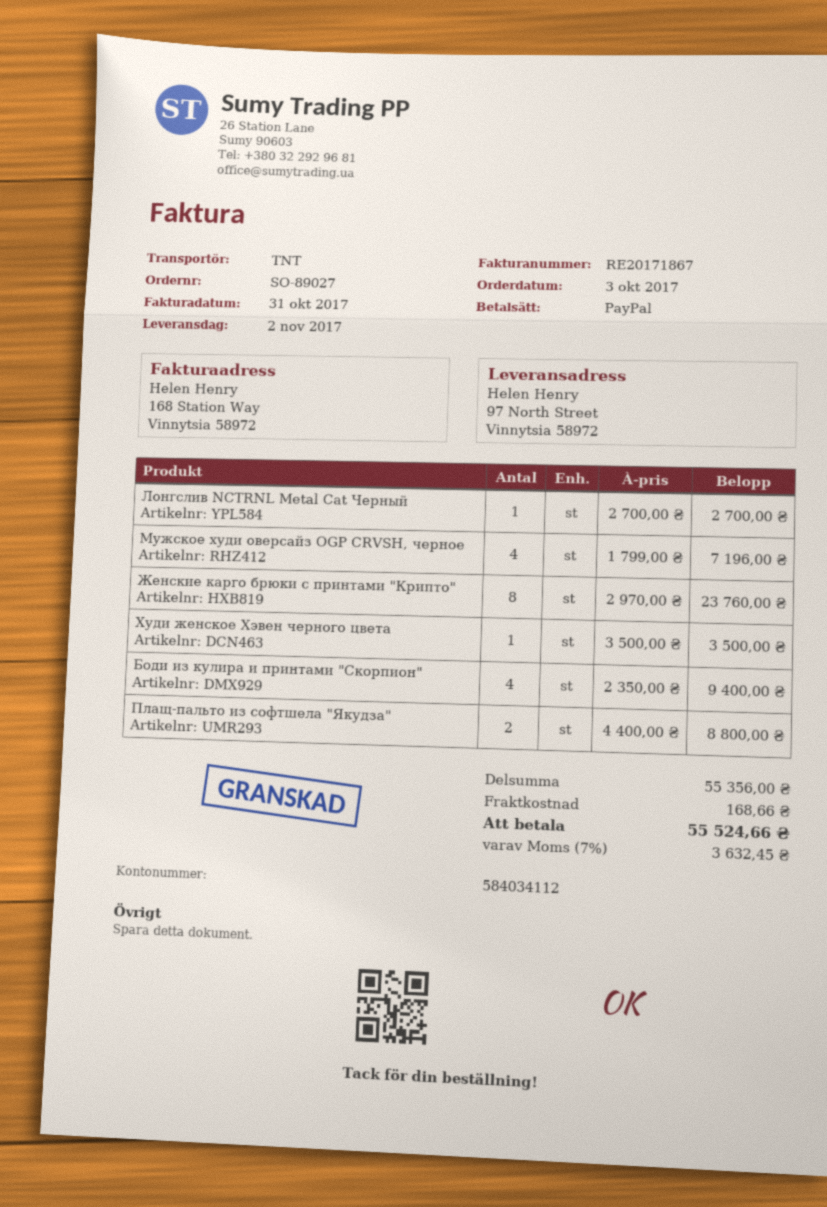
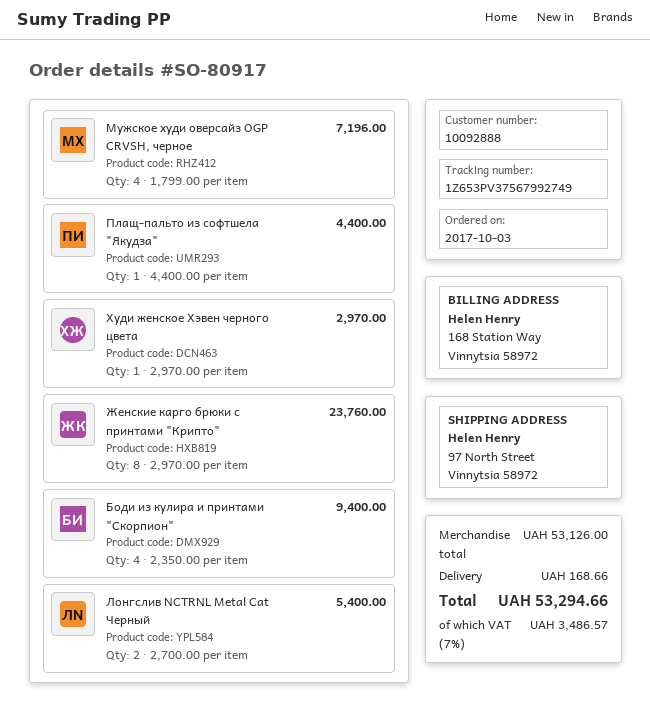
order number: SO-89027 -> SO-80917
Лонгслив NCTRNL Metal Cat Черный: 1 x 2700.00 = 2700.00 -> 2 x 2700.00 = 5400.00
Худи женское Хэвен черного цвета: 1 x 3500.00 = 3500.00 -> 1 x 2970.00 = 2970.00
Плащ-пальто из софтшела "Якудза": 2 x 4400.00 = 8800.00 -> 1 x 4400.00 = 4400.00
subtotal: 55356.00 -> 53126.00
tax: 7% = 3632.45 -> 7% = 3486.57
total: 55524.66 -> 53294.66

